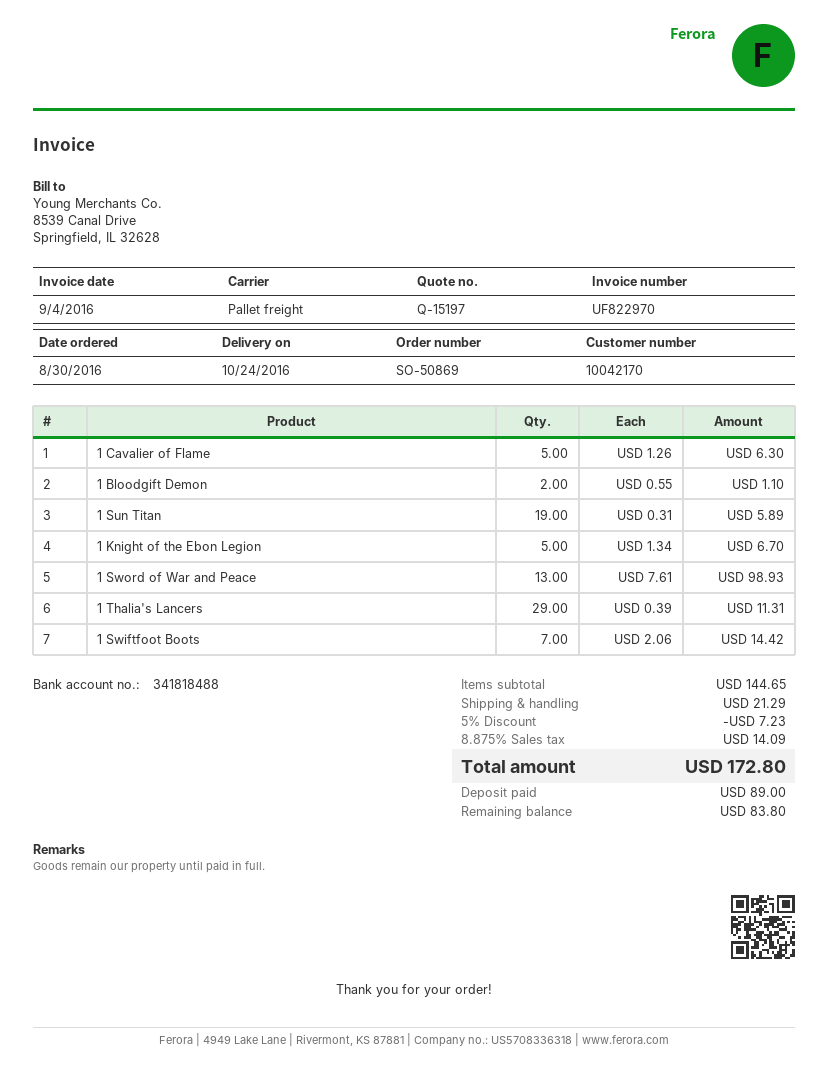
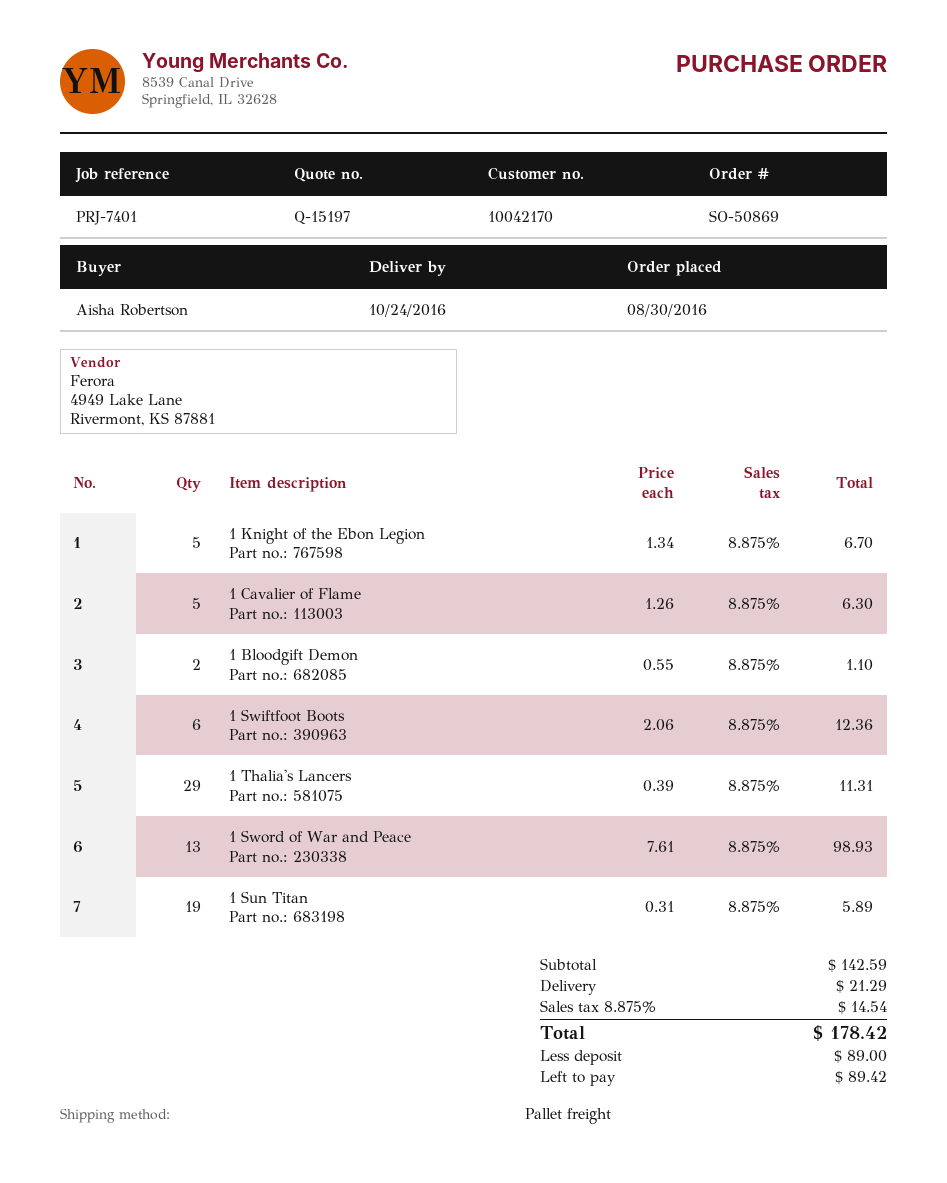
1 Swiftfoot Boots: 7 x 2.06 = 14.42 -> 6 x 2.06 = 12.36
subtotal: 144.65 -> 142.59
discount: 5% = 7.23 -> none
tax: 8.875% = 14.09 -> 8.875% = 14.54
total: 172.80 -> 178.42
balance: 83.80 -> 89.42

